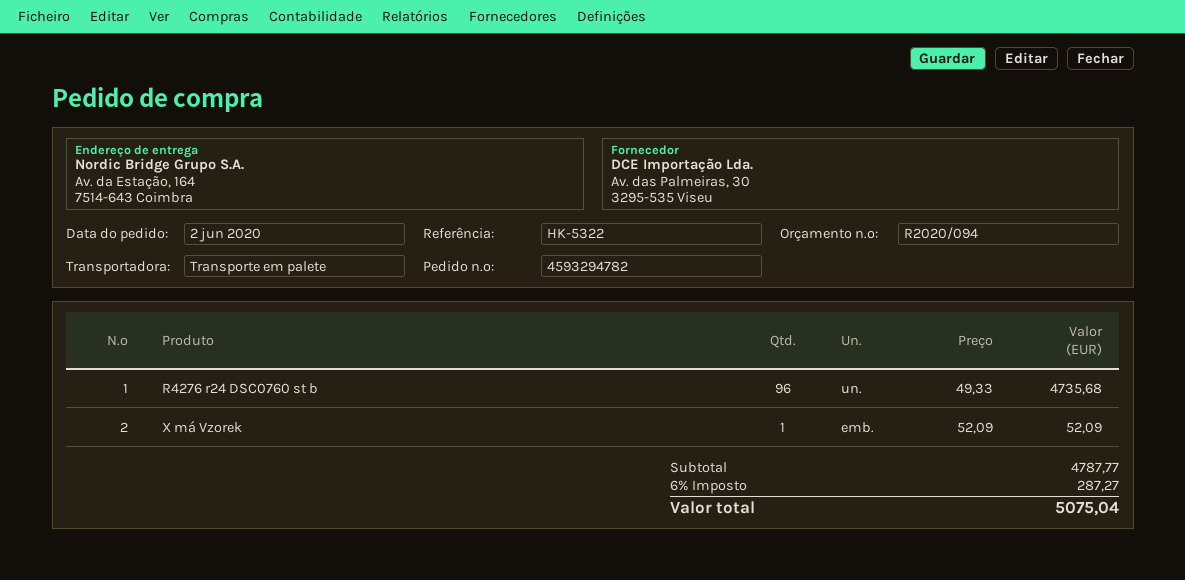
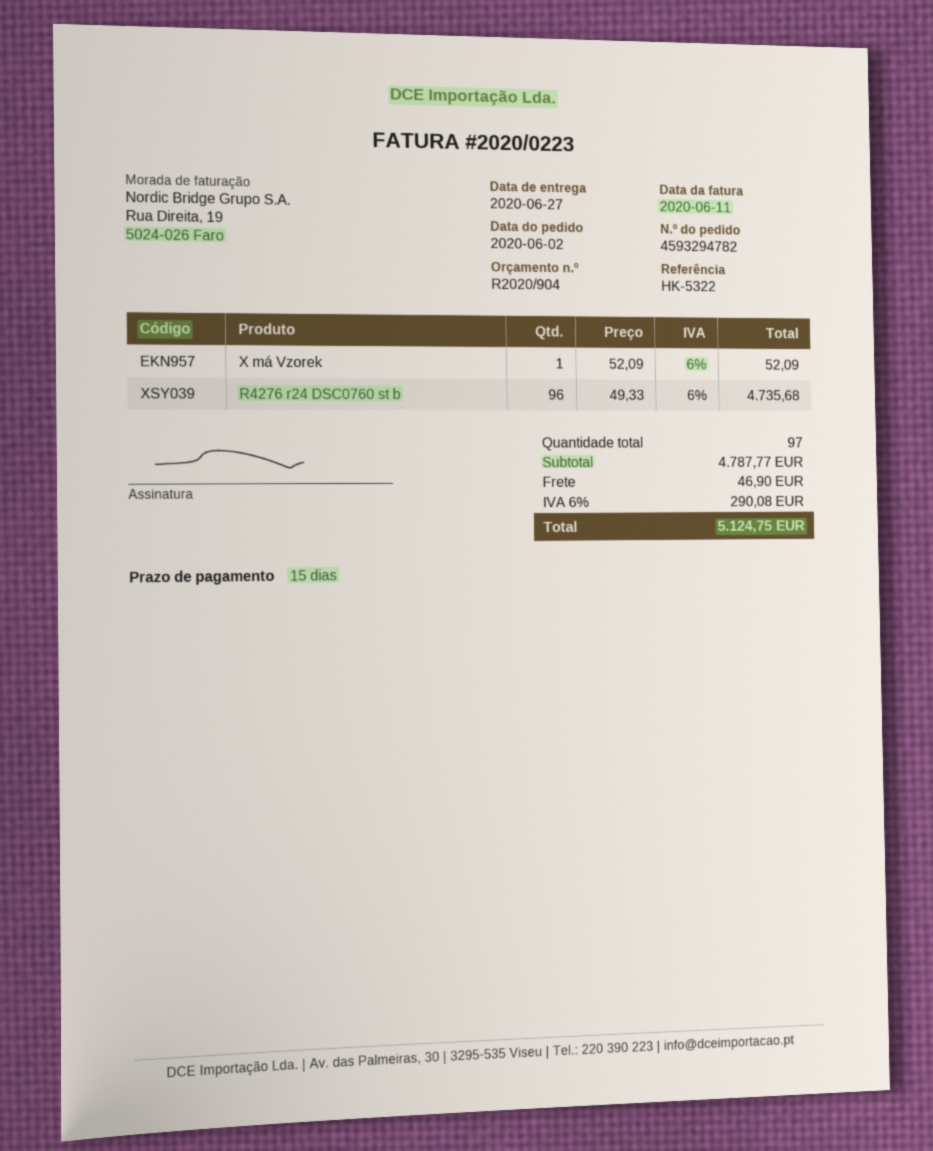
quote number: R2020/094 -> R2020/904
shipping: none -> 46.90
tax: 6% = 287.27 -> 6% = 290.08
total: 5075.04 -> 5124.75

